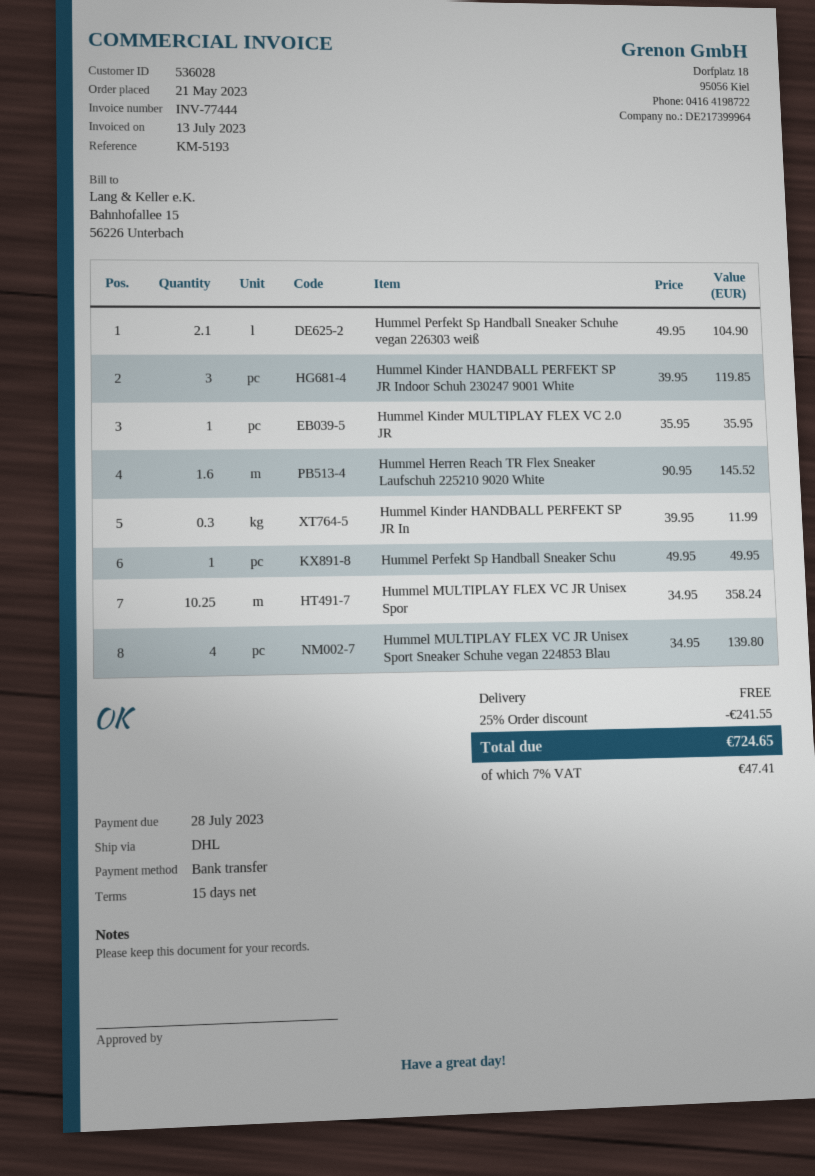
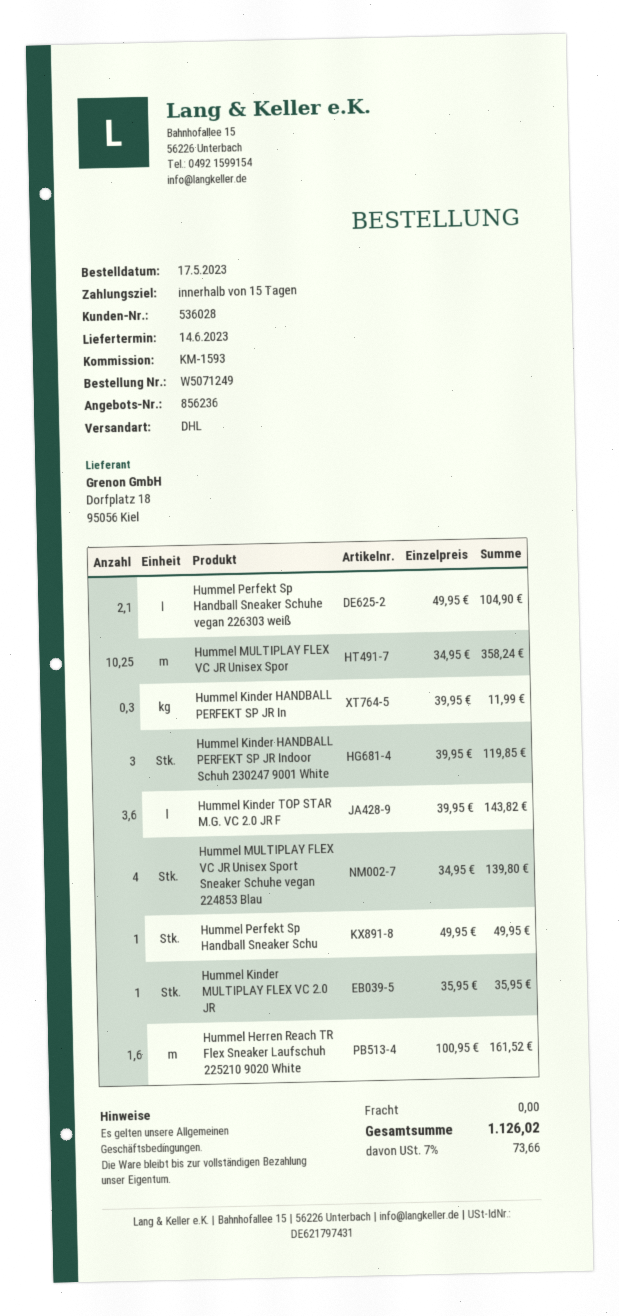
order date: 2023-05-21 -> 2023-05-17
reference: KM-5193 -> KM-1593
Hummel Herren Reach TR Flex Sneaker Laufschuh 225210 9020 White: 1.6 x 90.95 = 145.52 -> 1.6 x 100.95 = 161.52
Hummel Kinder TOP STAR M.G. VC 2.0 JR F: none -> 3.6 x 39.95 = 143.82
discount: 25% = 241.55 -> none
tax: 7% = 47.41 -> 7% = 73.66
total: 724.65 -> 1126.02

